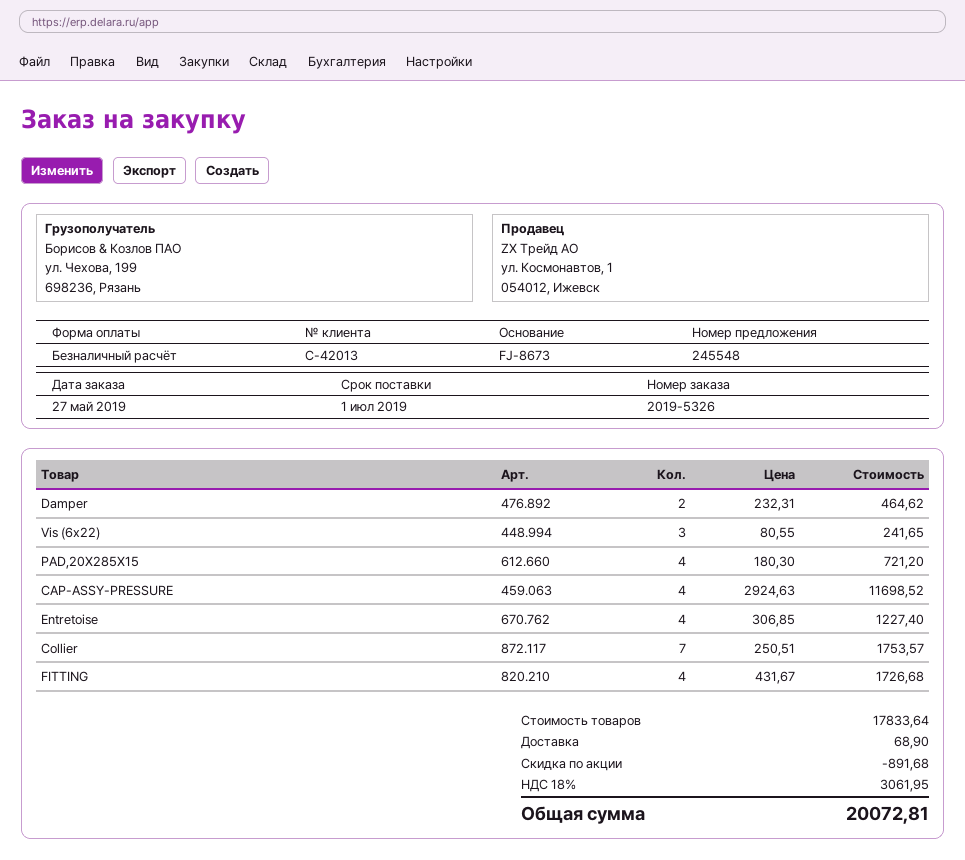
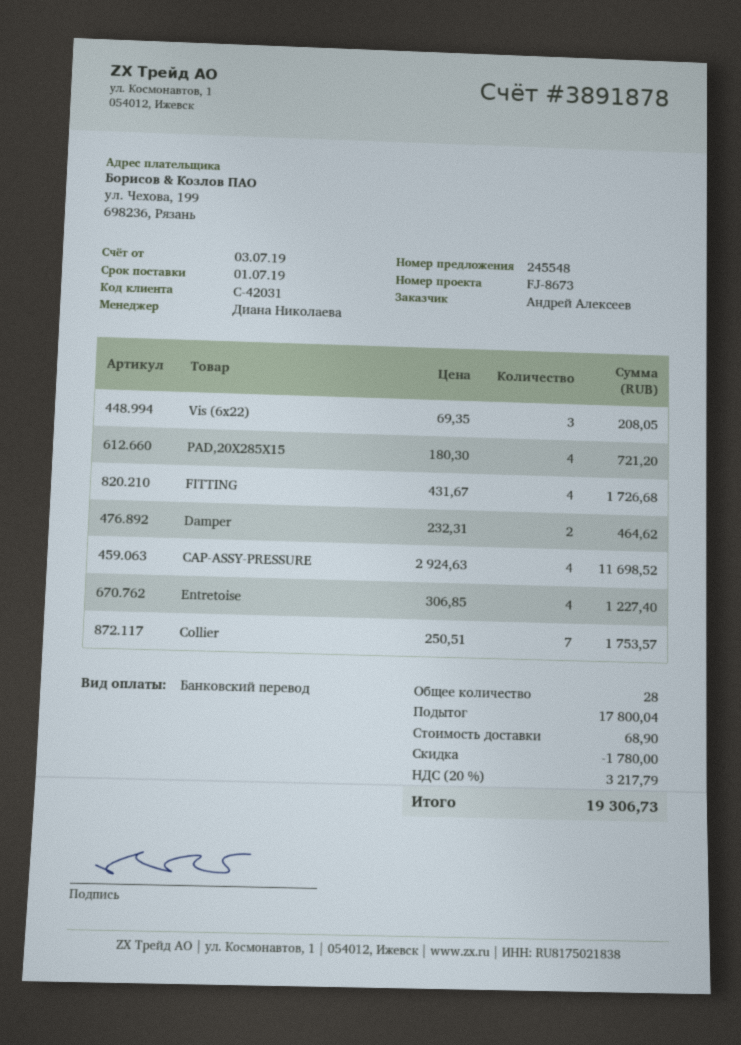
customer number: C-42013 -> C-42031
Vis (6x22): 3 x 80.55 = 241.65 -> 3 x 69.35 = 208.05
subtotal: 17833.64 -> 17800.04
discount: 891.68 -> 1780.00
tax: 18% = 3061.95 -> 20% = 3217.79
total: 20072.81 -> 19306.73

